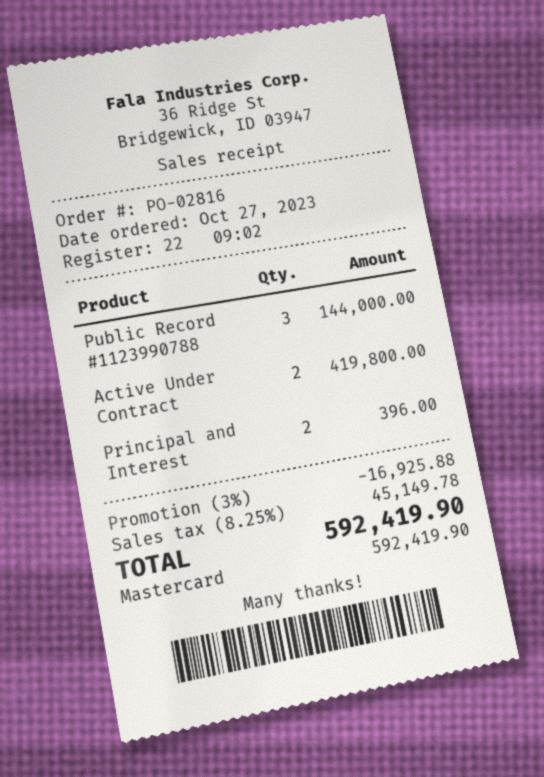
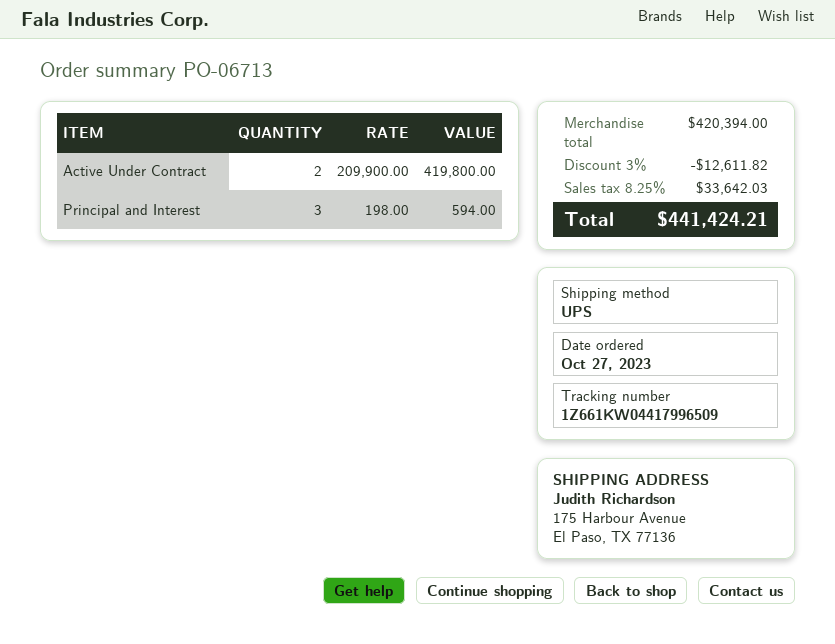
order number: PO-02816 -> PO-06713
Public Record #1123990788: 3 for 144000.00 -> none
Principal and Interest: 2 for 396.00 -> 3 for 594.00
discount: 3% = 16925.88 -> 3% = 12611.82
tax: 8.25% = 45149.78 -> 8.25% = 33642.03
total: 592419.90 -> 441424.21

